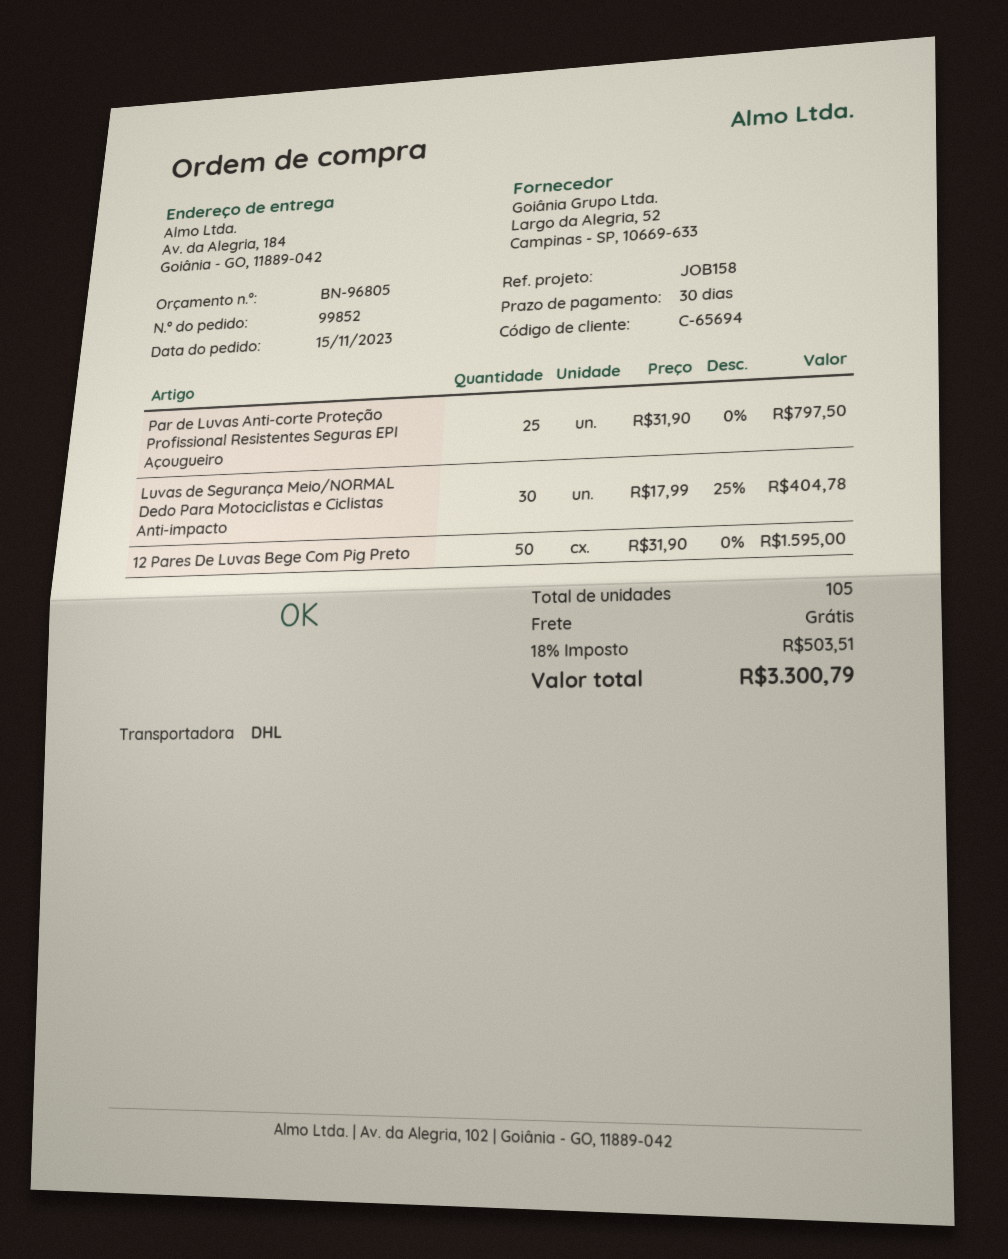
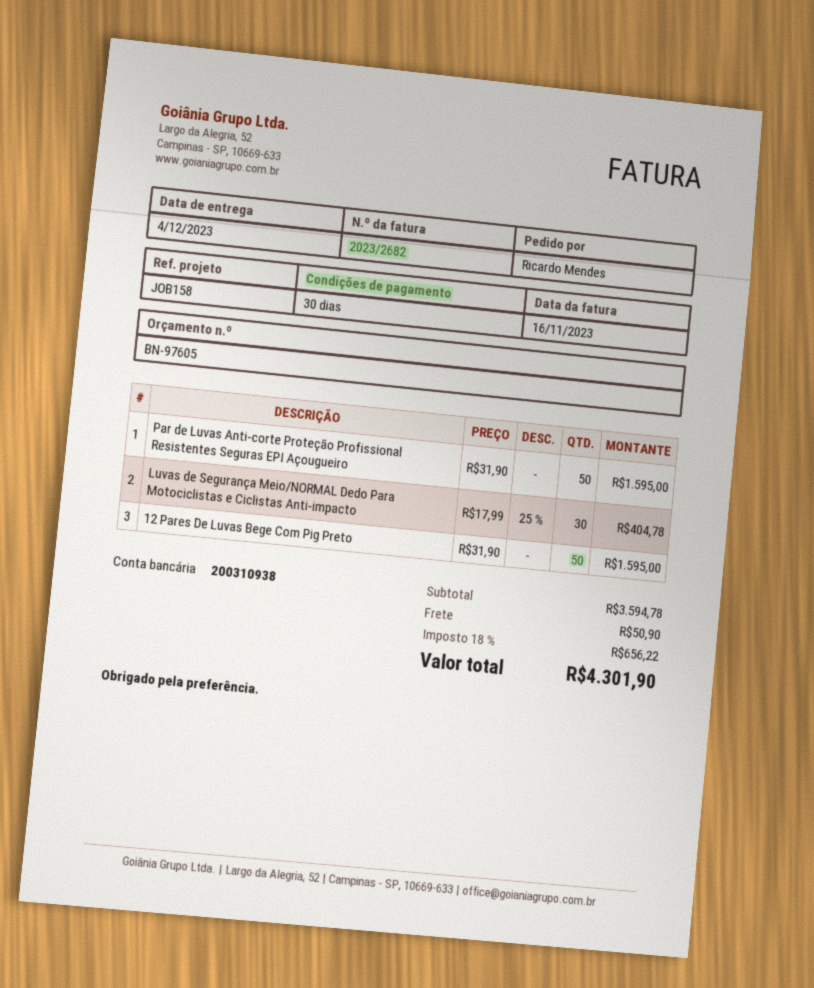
quote number: BN-96805 -> BN-97605
Par de Luvas Anti-corte Proteção Profissional Resistentes Seguras EPI Açougueiro: 25 x 31.90 = 797.50 -> 50 x 31.90 = 1595.00
shipping: 0.00 -> 50.90
tax: 18% = 503.51 -> 18% = 656.22
total: 3300.79 -> 4301.90

